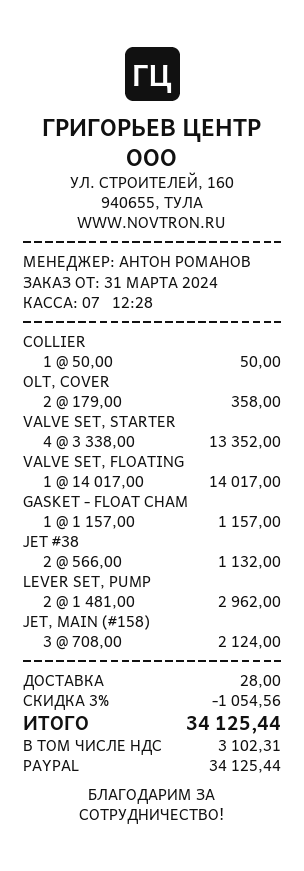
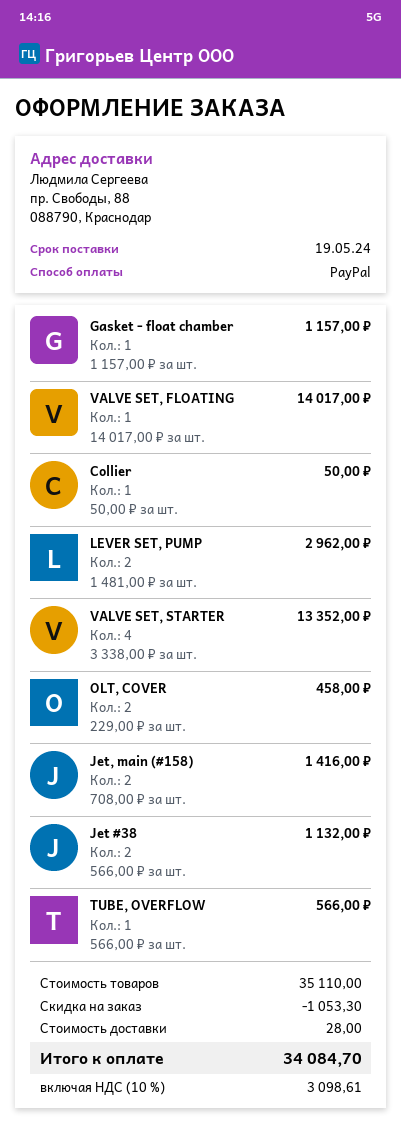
OLT, COVER: 2 x 179.00 = 358.00 -> 2 x 229.00 = 458.00
JET, MAIN (#158): 3 x 708.00 = 2124.00 -> 2 x 708.00 = 1416.00
TUBE, OVERFLOW: none -> 1 x 566.00 = 566.00
discount: 1054.56 -> 1053.30
tax: 3102.31 -> 3098.61
total: 34125.44 -> 34084.70

